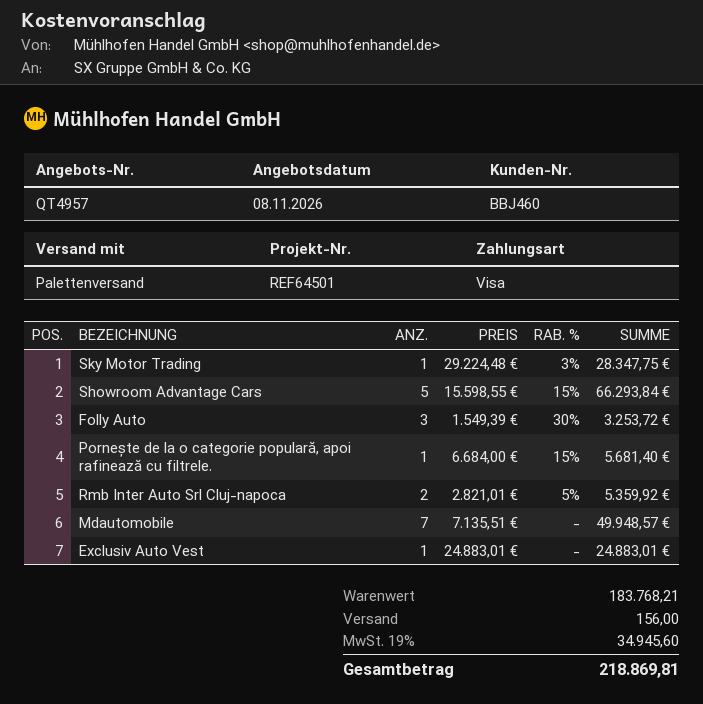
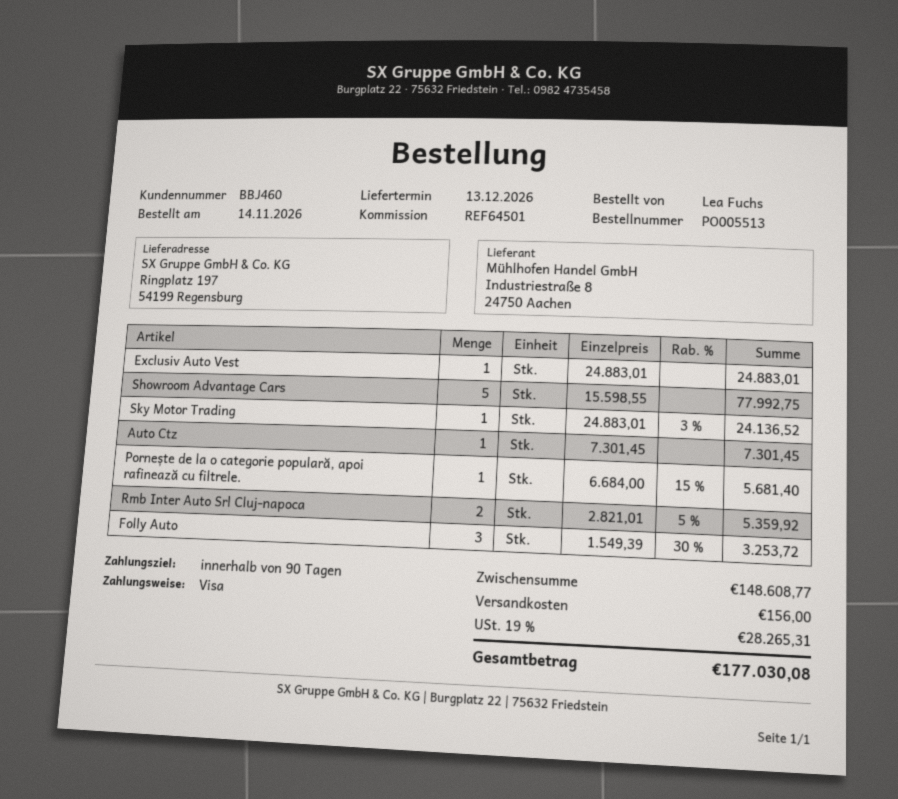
Sky Motor Trading: 1 x 29224.48 - 3% = 28347.75 -> 1 x 24883.01 - 3% = 24136.52
Showroom Advantage Cars: 5 x 15598.55 - 15% = 66293.84 -> 5 x 15598.55 = 77992.75
Mdautomobile: 7 x 7135.51 = 49948.57 -> none
Auto Ctz: none -> 1 x 7301.45 = 7301.45
subtotal: 183768.21 -> 148608.77
tax: 19% = 34945.60 -> 19% = 28265.31
total: 218869.81 -> 177030.08

